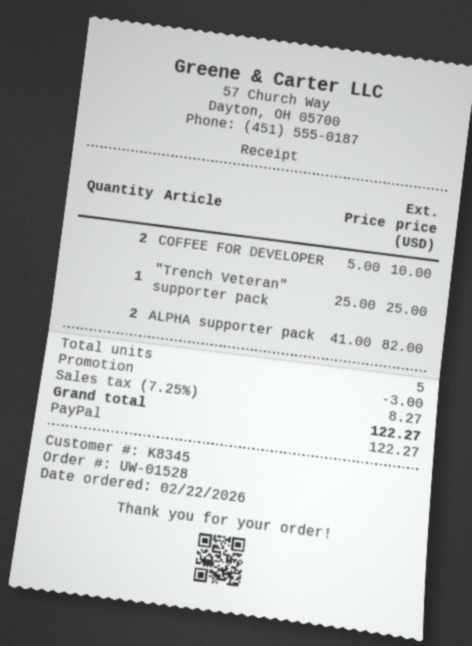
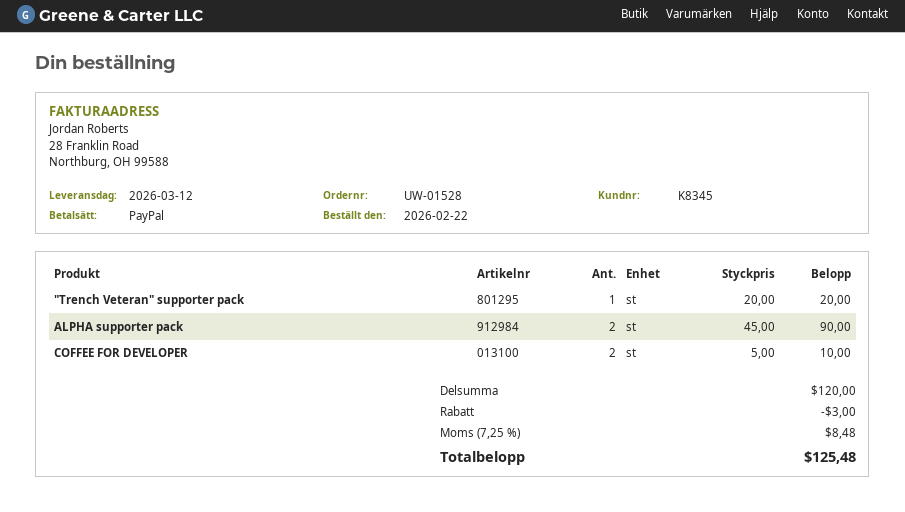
"Trench Veteran" supporter pack: 1 x 25.00 = 25.00 -> 1 x 20.00 = 20.00
ALPHA supporter pack: 2 x 41.00 = 82.00 -> 2 x 45.00 = 90.00
tax: 7.25% = 8.27 -> 7.25% = 8.48
total: 122.27 -> 125.48

